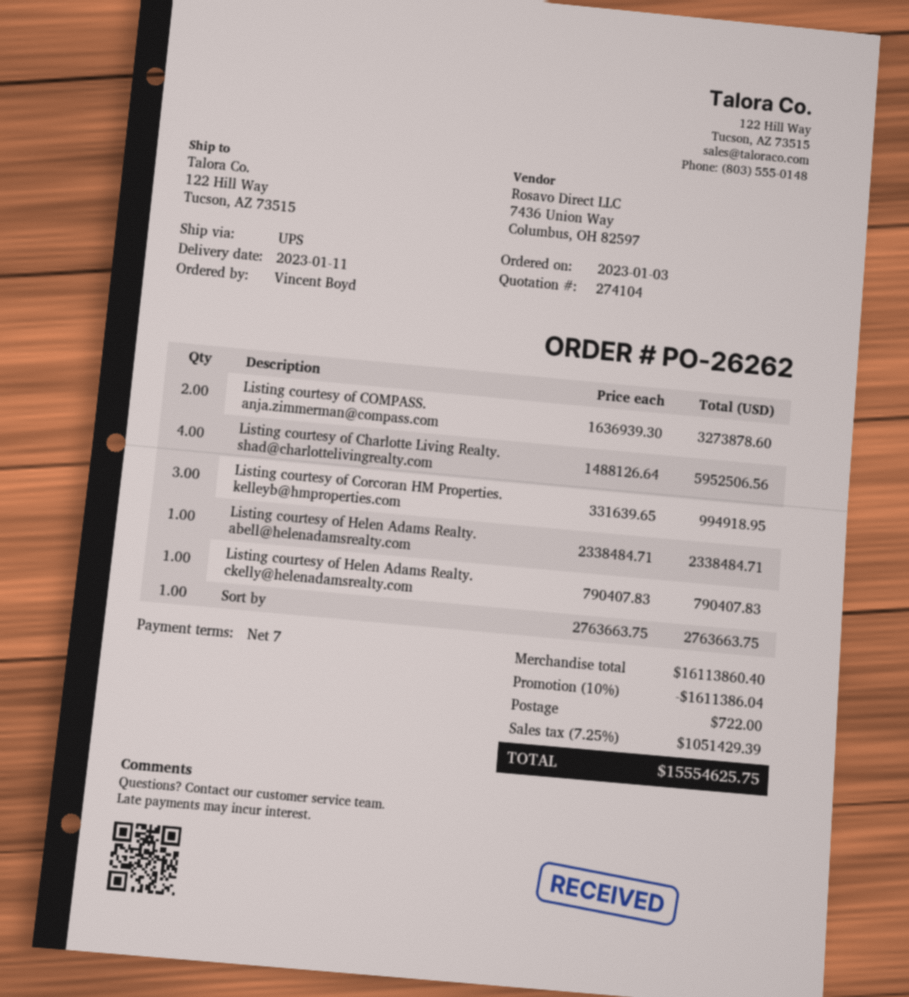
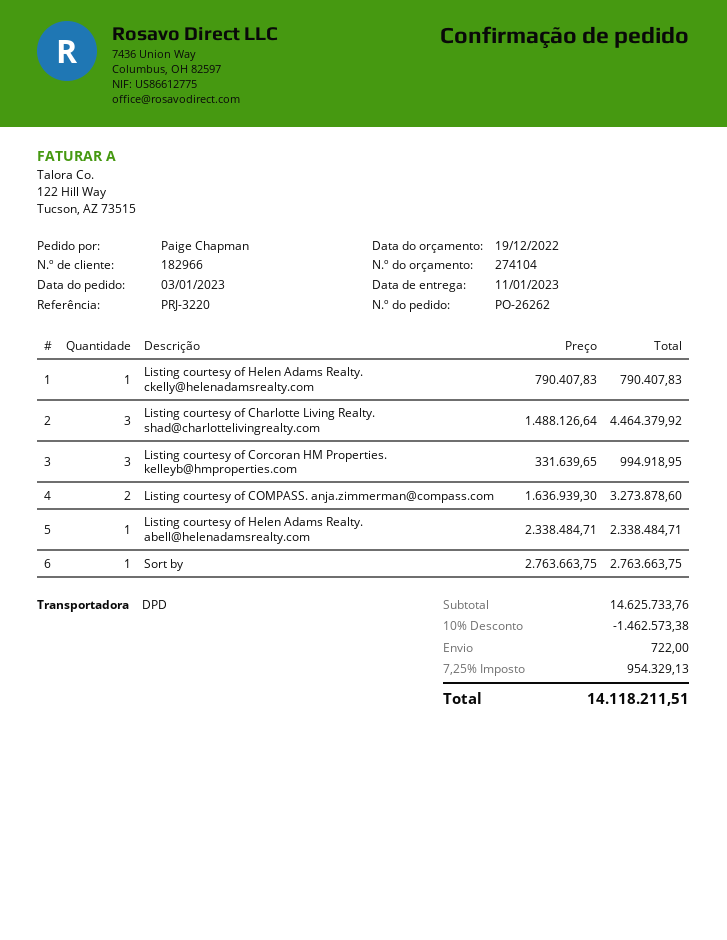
ordered by: Vincent Boyd -> Paige Chapman
shipping method: UPS -> DPD
Listing courtesy of Charlotte Living Realty. shad@charlottelivingrealty.com: 4 x 1488126.64 = 5952506.56 -> 3 x 1488126.64 = 4464379.92
subtotal: 16113860.40 -> 14625733.76
discount: 10% = 1611386.04 -> 10% = 1462573.38
tax: 7.25% = 1051429.39 -> 7.25% = 954329.13
total: 15554625.75 -> 14118211.51

